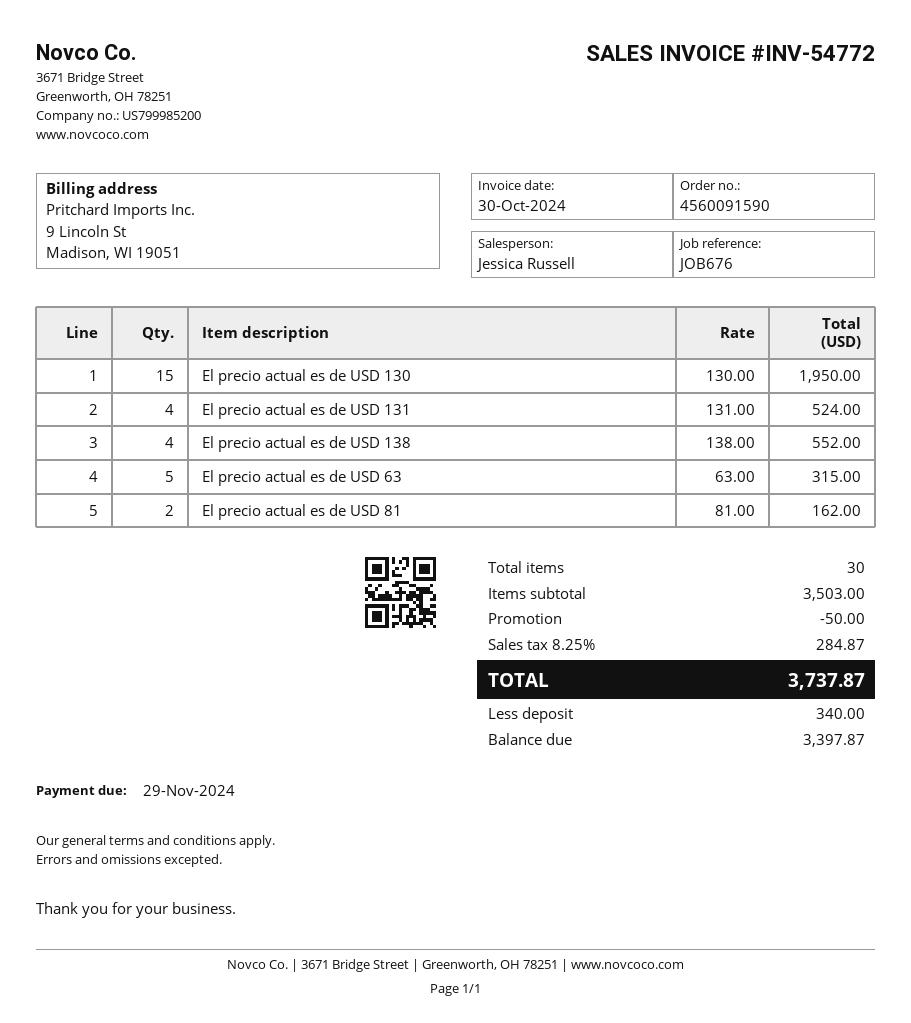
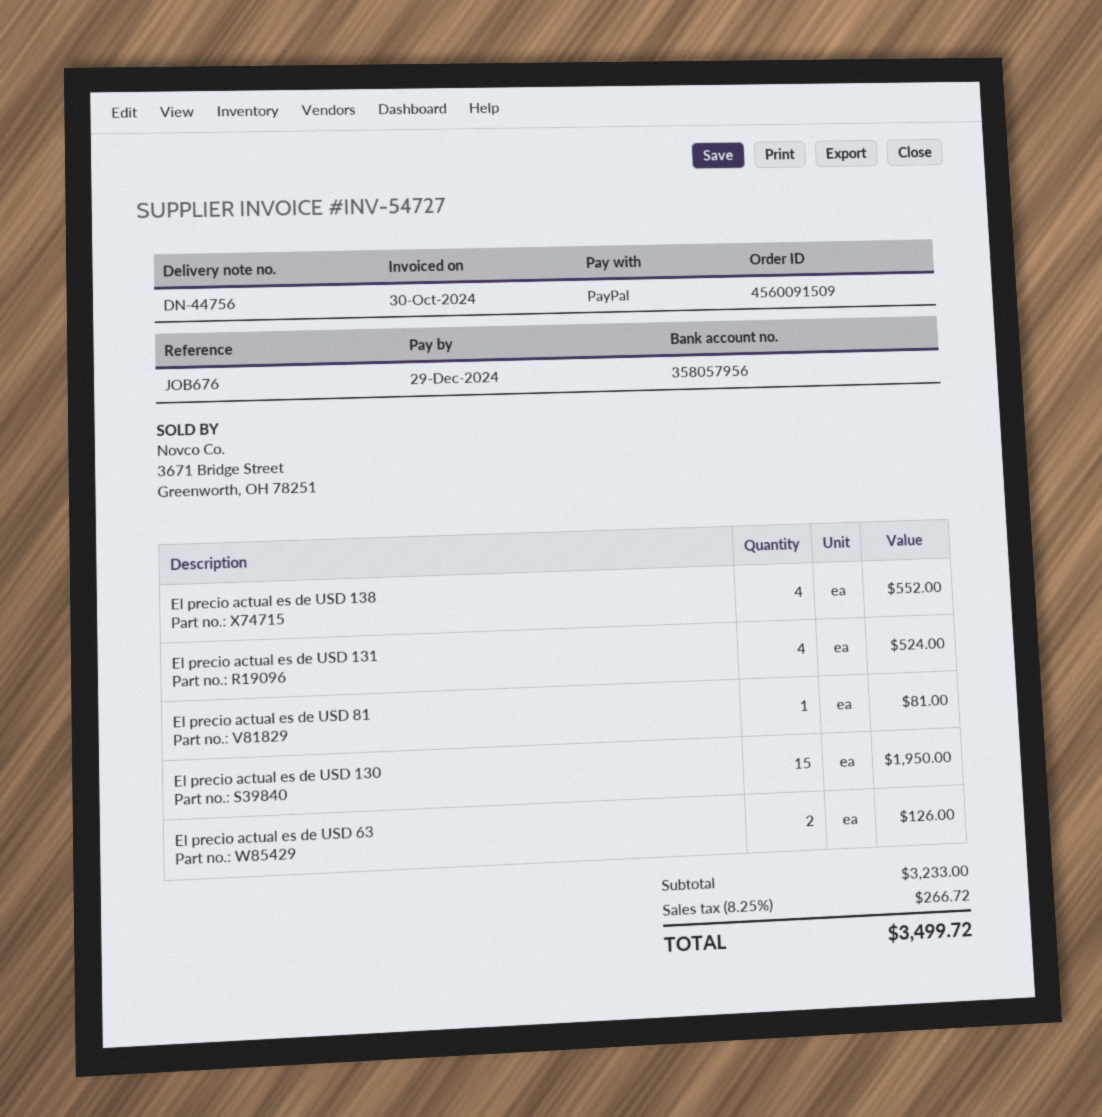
order number: 4560091590 -> 4560091509
invoice number: INV-54772 -> INV-54727
due date: 2024-11-29 -> 2024-12-29
El precio actual es de USD 63: 5 for 315.00 -> 2 for 126.00
El precio actual es de USD 81: 2 for 162.00 -> 1 for 81.00
subtotal: 3503.00 -> 3233.00
discount: 50.00 -> none
tax: 8.25% = 284.87 -> 8.25% = 266.72
total: 3737.87 -> 3499.72

